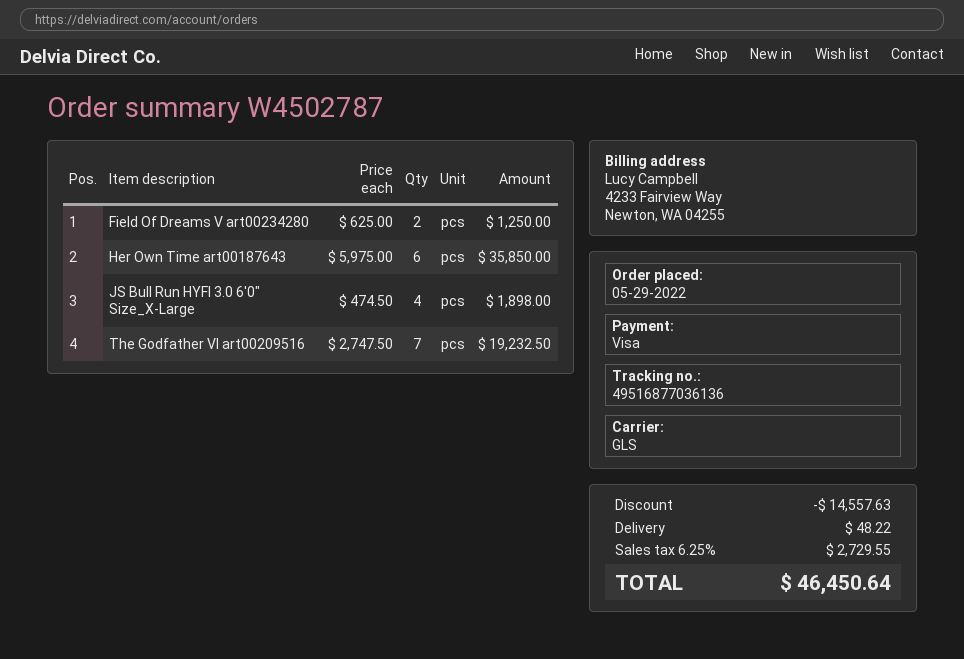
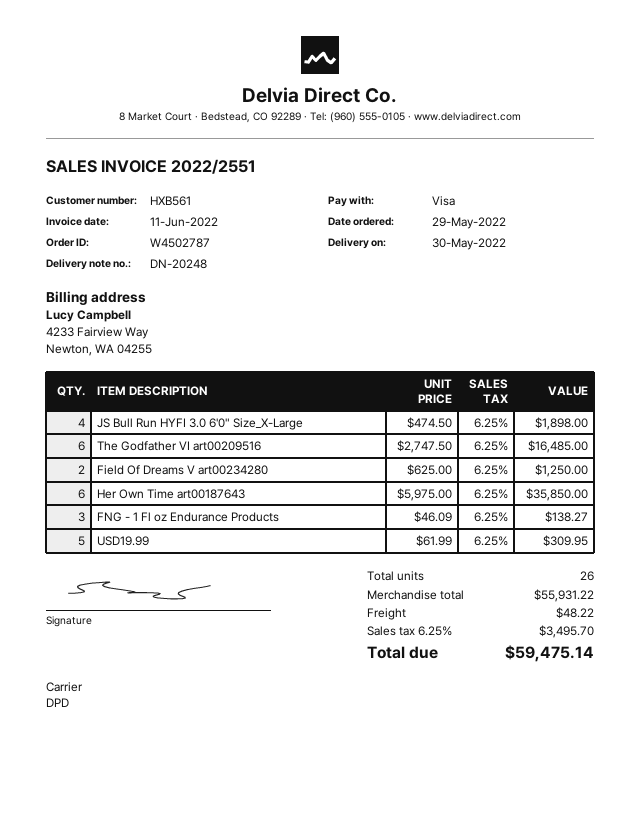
shipping method: GLS -> DPD
The Godfather VI art00209516: 7 x 2747.50 = 19232.50 -> 6 x 2747.50 = 16485.00
FNG - 1 Fl oz Endurance Products: none -> 3 x 46.09 = 138.27
USD19.99: none -> 5 x 61.99 = 309.95
discount: 14557.63 -> none
tax: 6.25% = 2729.55 -> 6.25% = 3495.70
total: 46450.64 -> 59475.14

